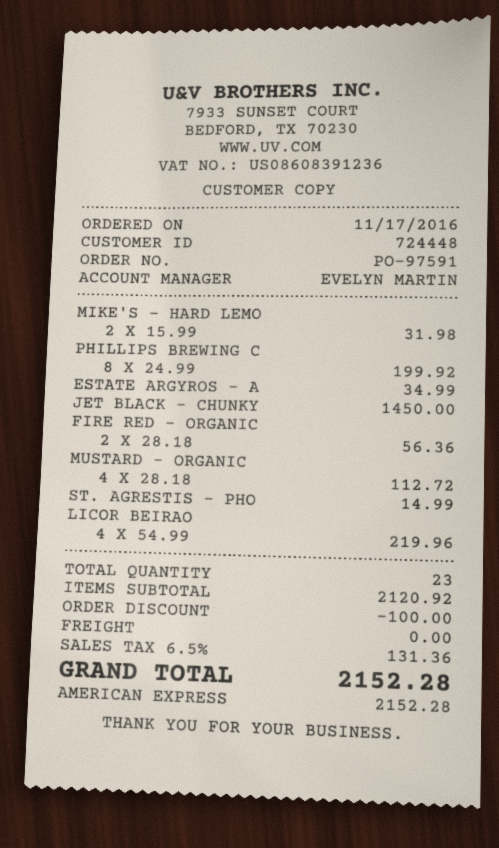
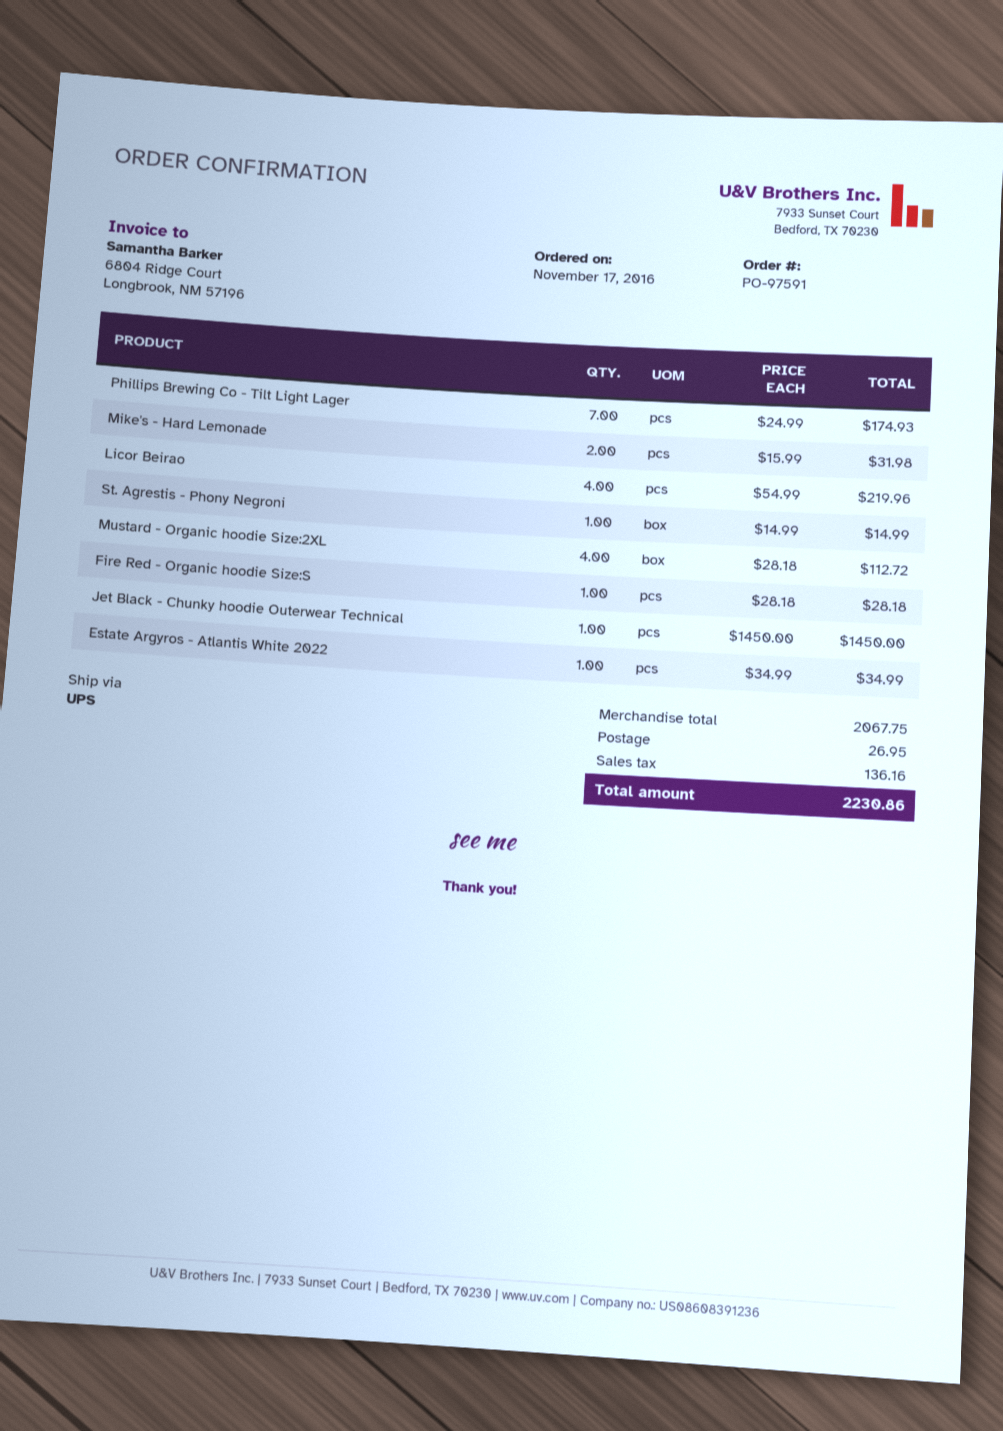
PHILLIPS BREWING C: 8 x 24.99 = 199.92 -> 7 x 24.99 = 174.93
FIRE RED - ORGANIC: 2 x 28.18 = 56.36 -> 1 x 28.18 = 28.18
subtotal: 2120.92 -> 2067.75
discount: 100.00 -> none
shipping: 0.00 -> 26.95
tax: 131.36 -> 136.16
total: 2152.28 -> 2230.86

